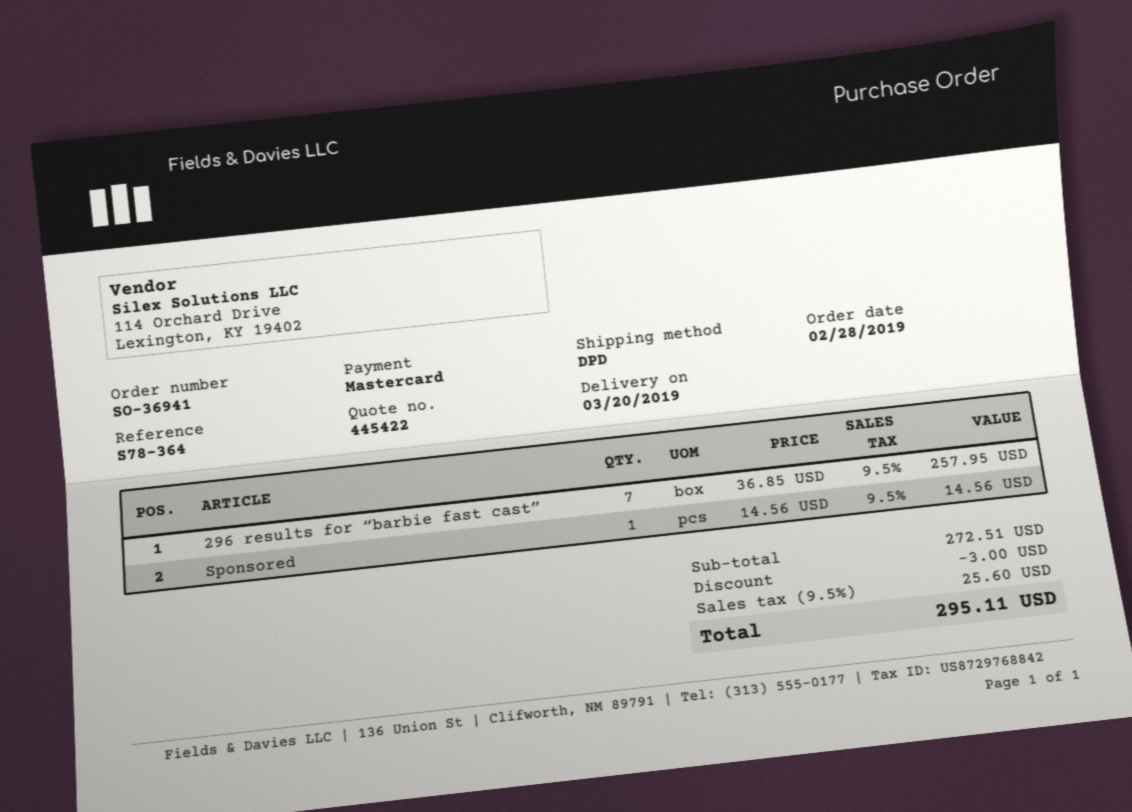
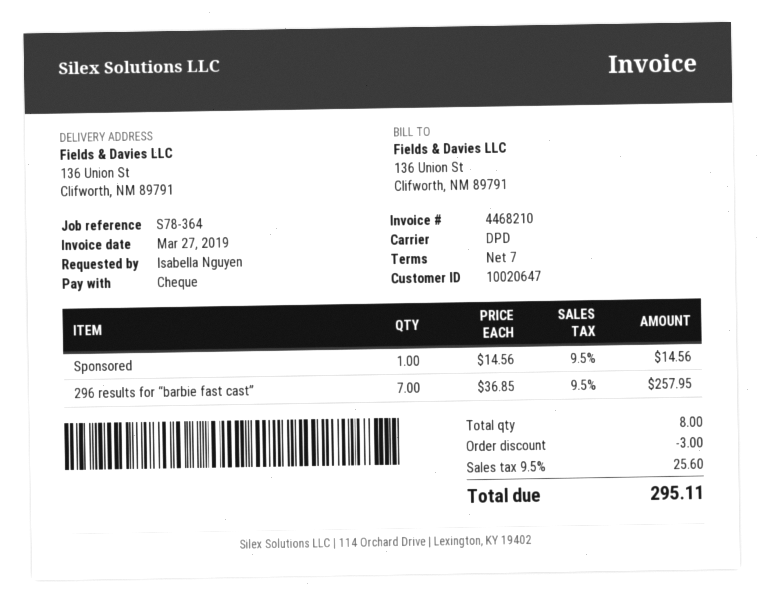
payment method: Mastercard -> cheque

